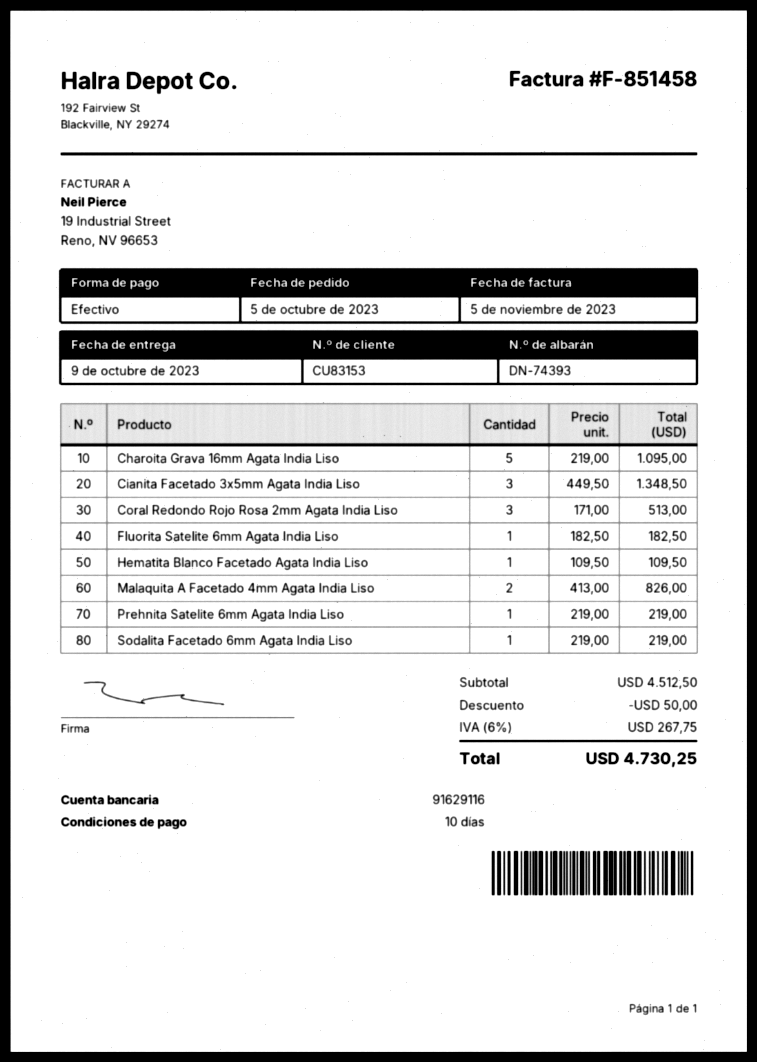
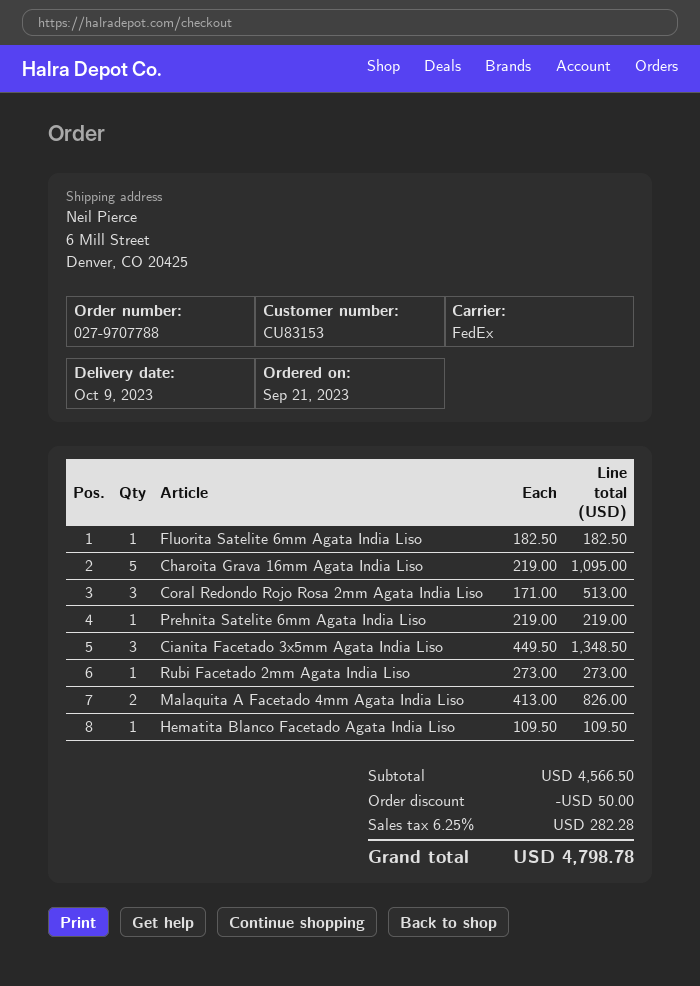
order date: 2023-10-05 -> 2023-09-21
Sodalita Facetado 6mm Agata India Liso: 1 x 219.00 = 219.00 -> none
Rubi Facetado 2mm Agata India Liso: none -> 1 x 273.00 = 273.00
subtotal: 4512.50 -> 4566.50
tax: 6% = 267.75 -> 6.25% = 282.28
total: 4730.25 -> 4798.78

